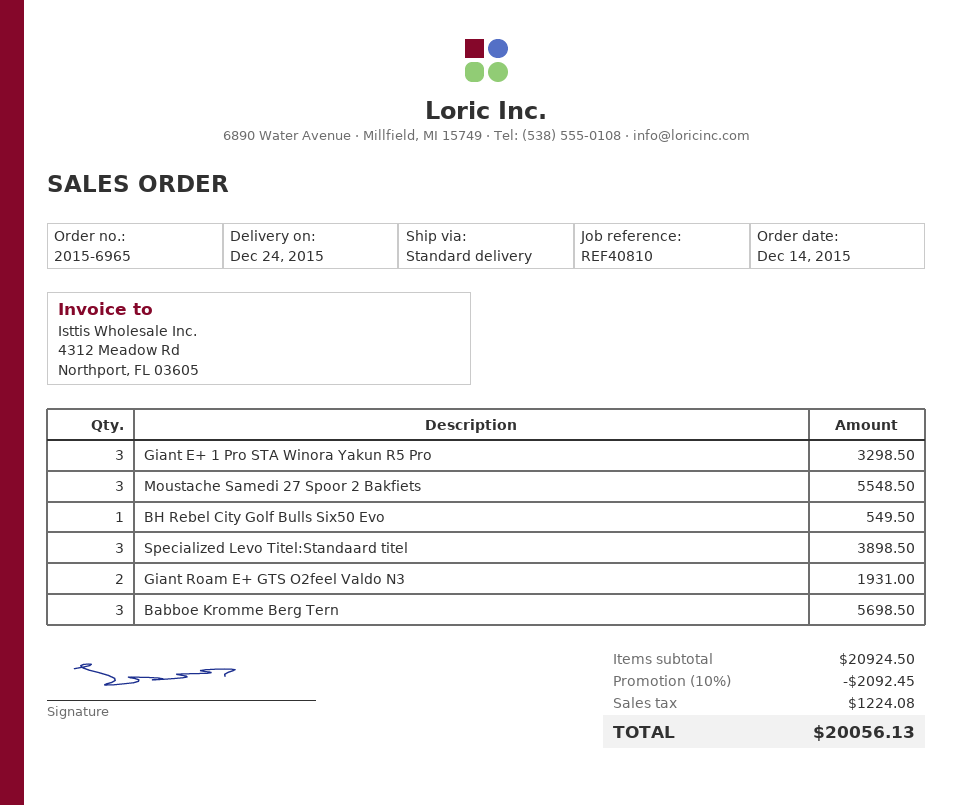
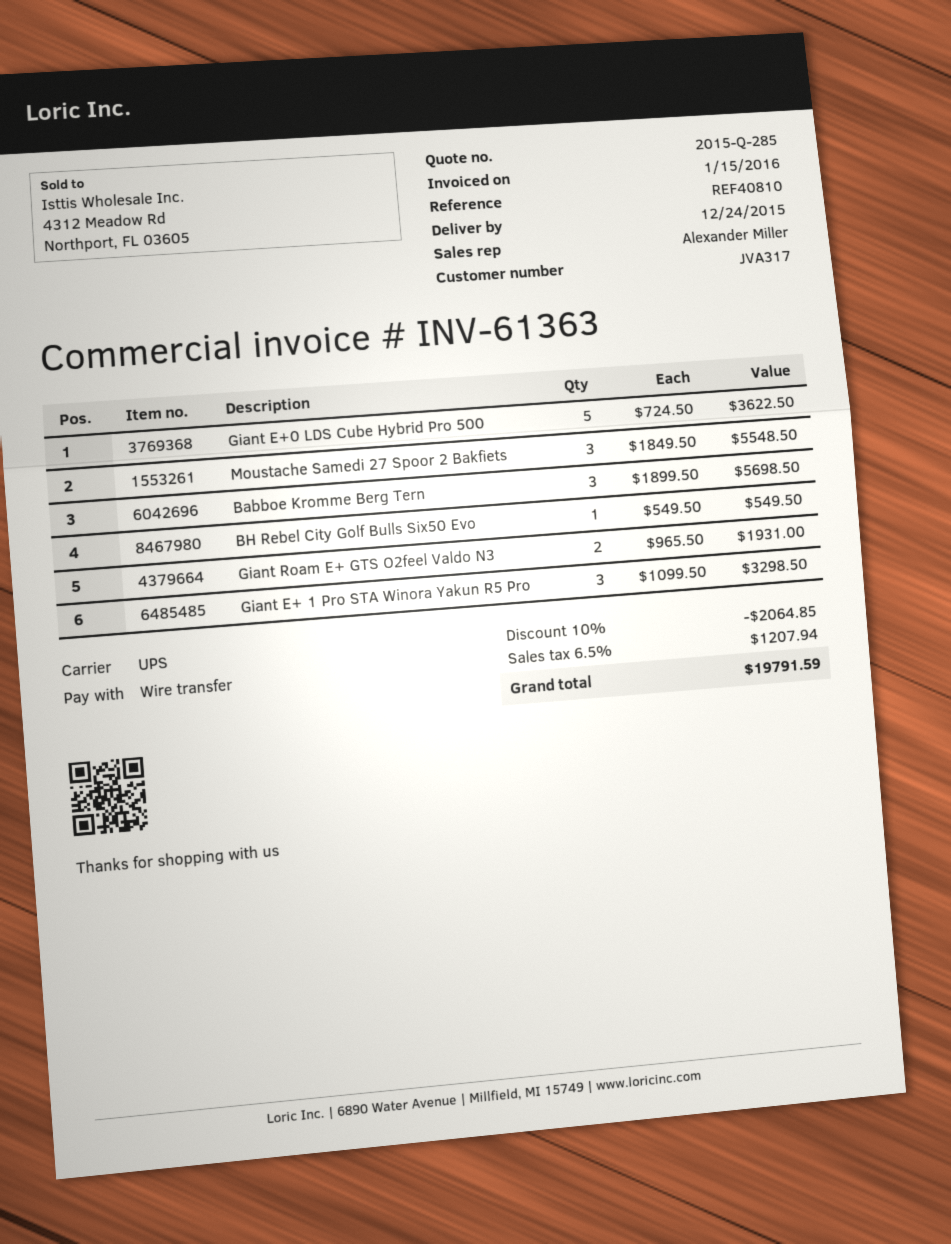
shipping method: standard -> UPS
Specialized Levo Titel:Standaard titel: 3 for 3898.50 -> none
Giant E+0 LDS Cube Hybrid Pro 500: none -> 5 for 3622.50
discount: 10% = 2092.45 -> 10% = 2064.85
tax: 1224.08 -> 1207.94
total: 20056.13 -> 19791.59

